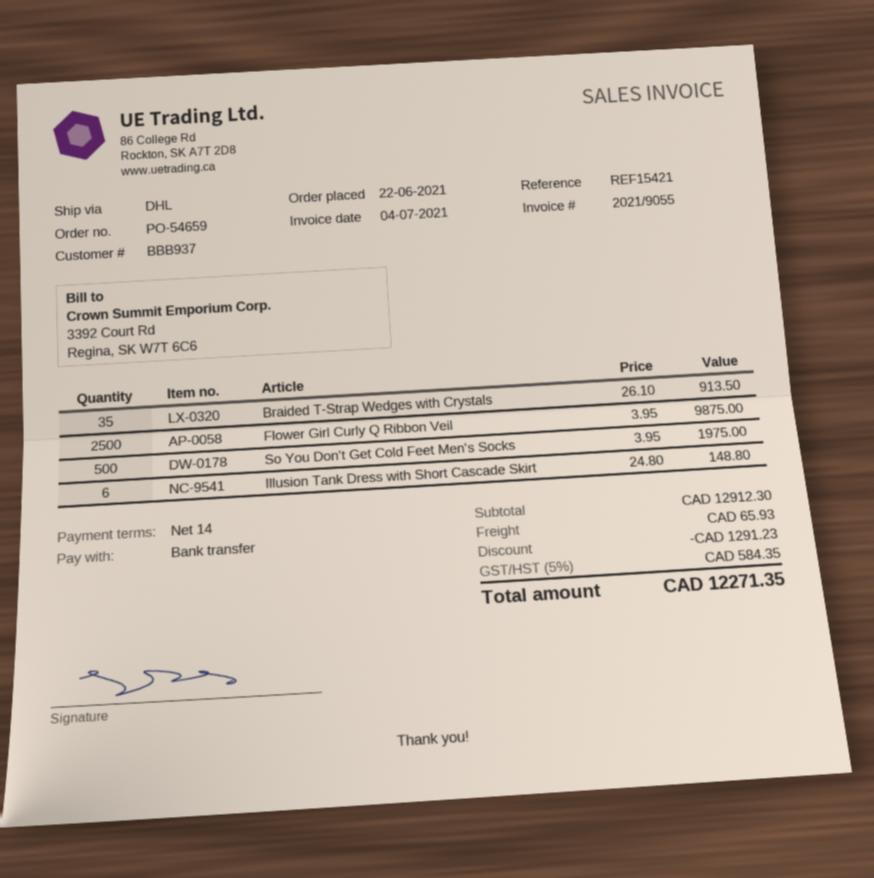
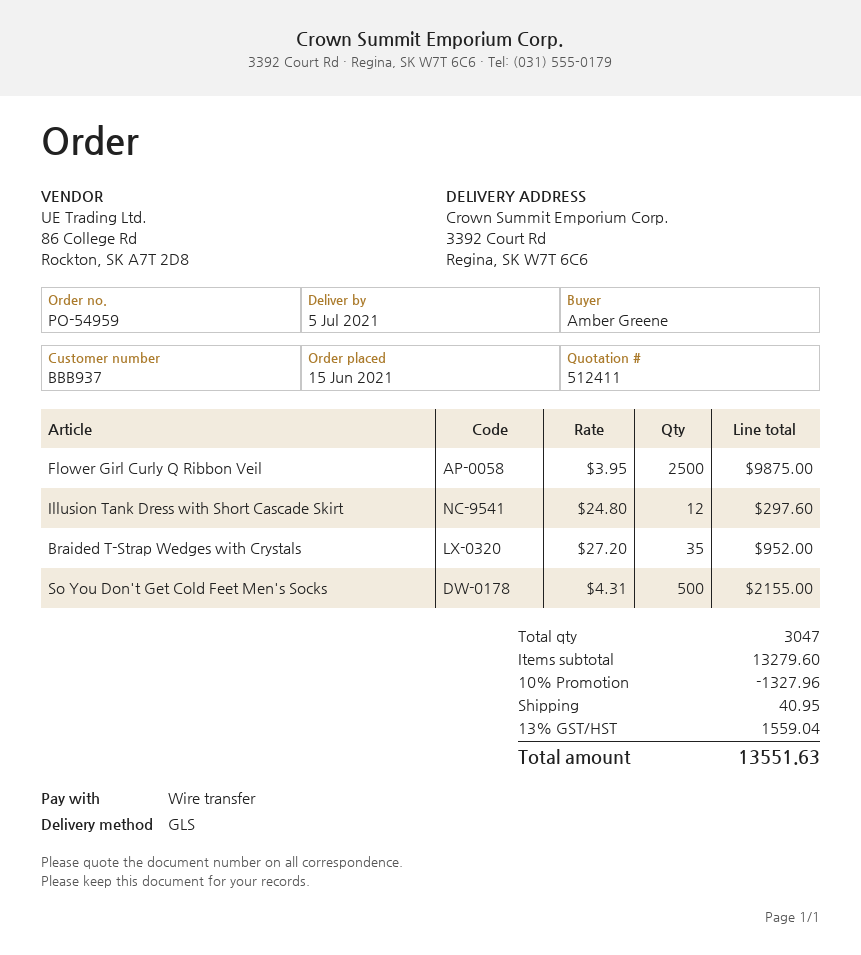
order number: PO-54659 -> PO-54959
order date: 2021-06-22 -> 2021-06-15
shipping method: DHL -> GLS
Braided T-Strap Wedges with Crystals: 35 x 26.10 = 913.50 -> 35 x 27.20 = 952.00
So You Don't Get Cold Feet Men's Socks: 500 x 3.95 = 1975.00 -> 500 x 4.31 = 2155.00
Illusion Tank Dress with Short Cascade Skirt: 6 x 24.80 = 148.80 -> 12 x 24.80 = 297.60
subtotal: 12912.30 -> 13279.60
discount: 1291.23 -> 1327.96
shipping: 65.93 -> 40.95
tax: 5% = 584.35 -> 13% = 1559.04
total: 12271.35 -> 13551.63

